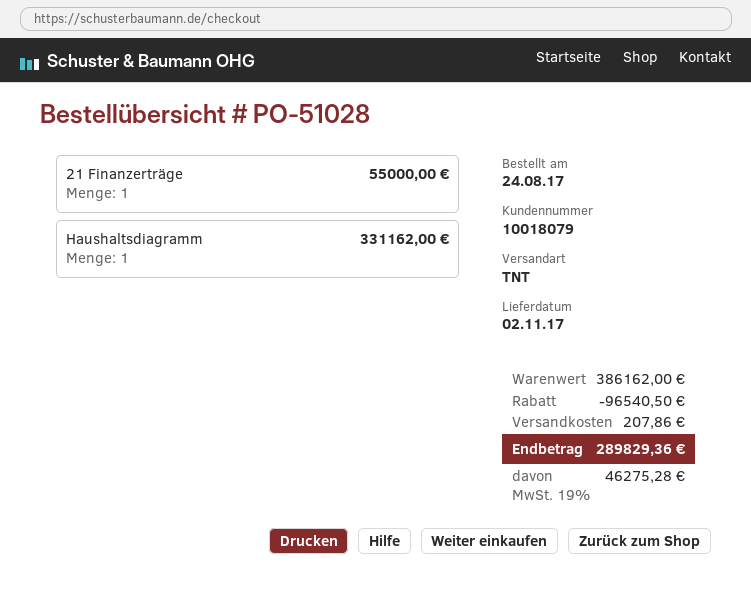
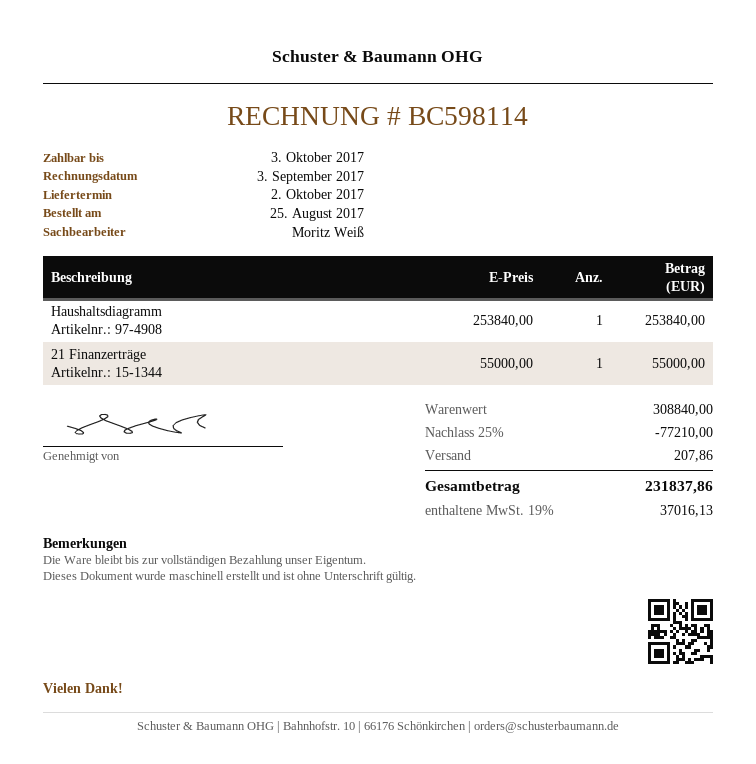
order date: 2017-08-24 -> 2017-08-25
delivery date: 2017-11-02 -> 2017-10-02
Haushaltsdiagramm: 1 for 331162.00 -> 1 for 253840.00
subtotal: 386162.00 -> 308840.00
discount: 96540.50 -> 77210.00
tax: 19% = 46275.28 -> 19% = 37016.13
total: 289829.36 -> 231837.86

